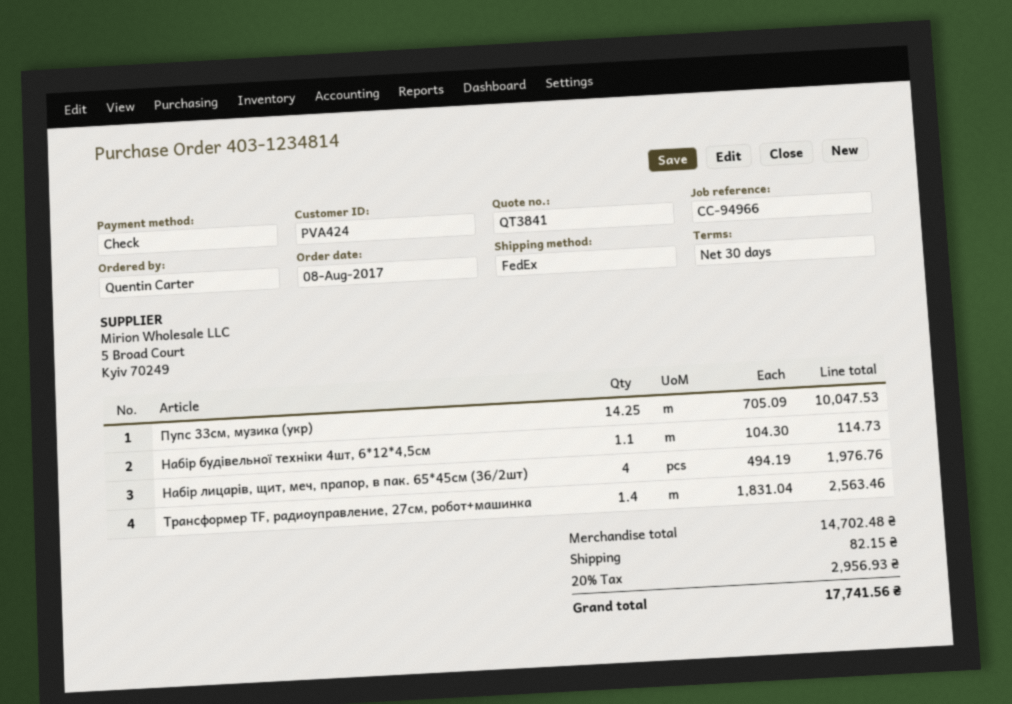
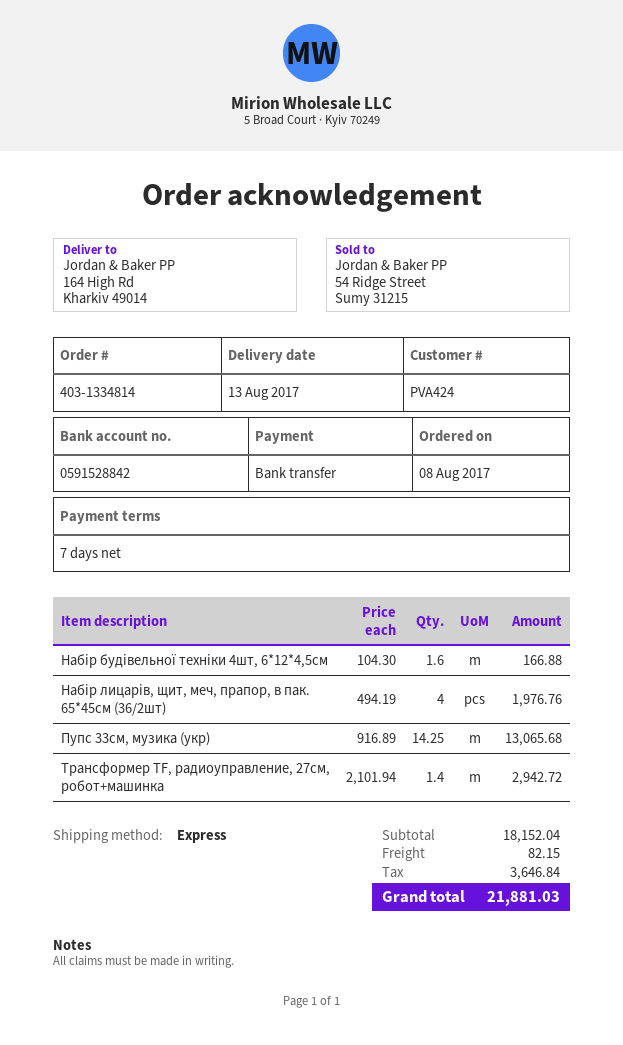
order number: 403-1234814 -> 403-1334814
payment terms: 30 days -> 7 days
payment method: cheque -> bank transfer
shipping method: FedEx -> express
Пупс 33см, музика (укр): 14.25 x 705.09 = 10047.53 -> 14.25 x 916.89 = 13065.68
Набір будівельної техніки 4шт, 6*12*4,5см: 1.1 x 104.30 = 114.73 -> 1.6 x 104.30 = 166.88
Трансформер TF, радиоуправление, 27см, робот+машинка: 1.4 x 1831.04 = 2563.46 -> 1.4 x 2101.94 = 2942.72
subtotal: 14702.48 -> 18152.04
tax: 2956.93 -> 3646.84
total: 17741.56 -> 21881.03

